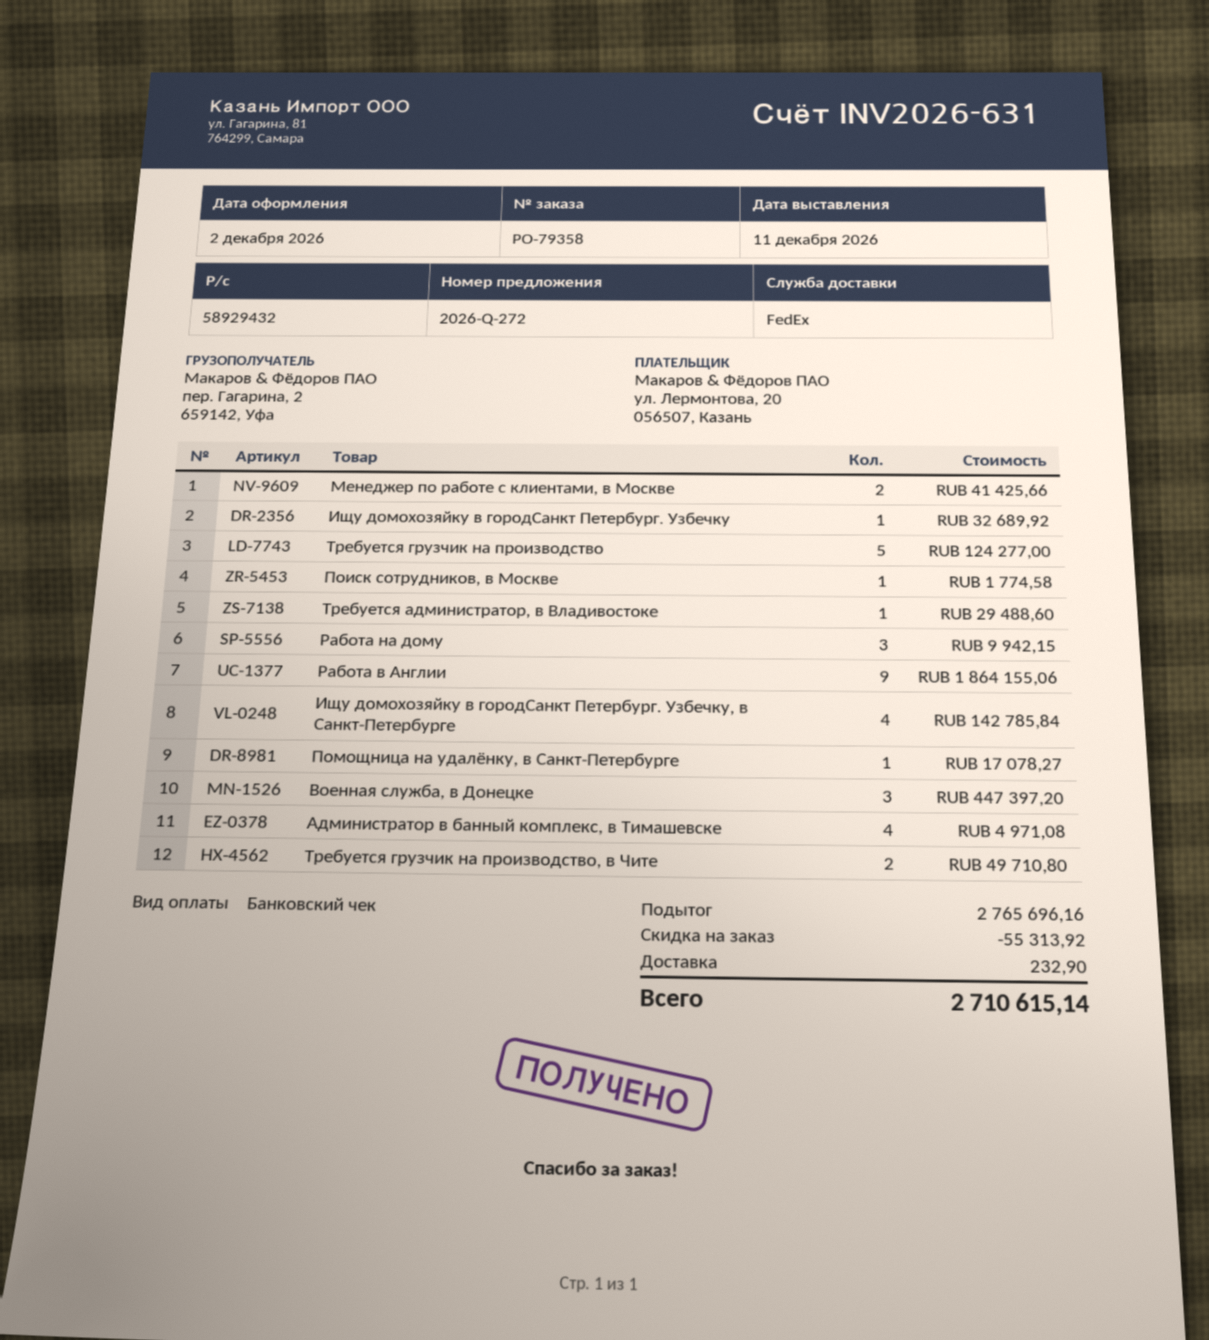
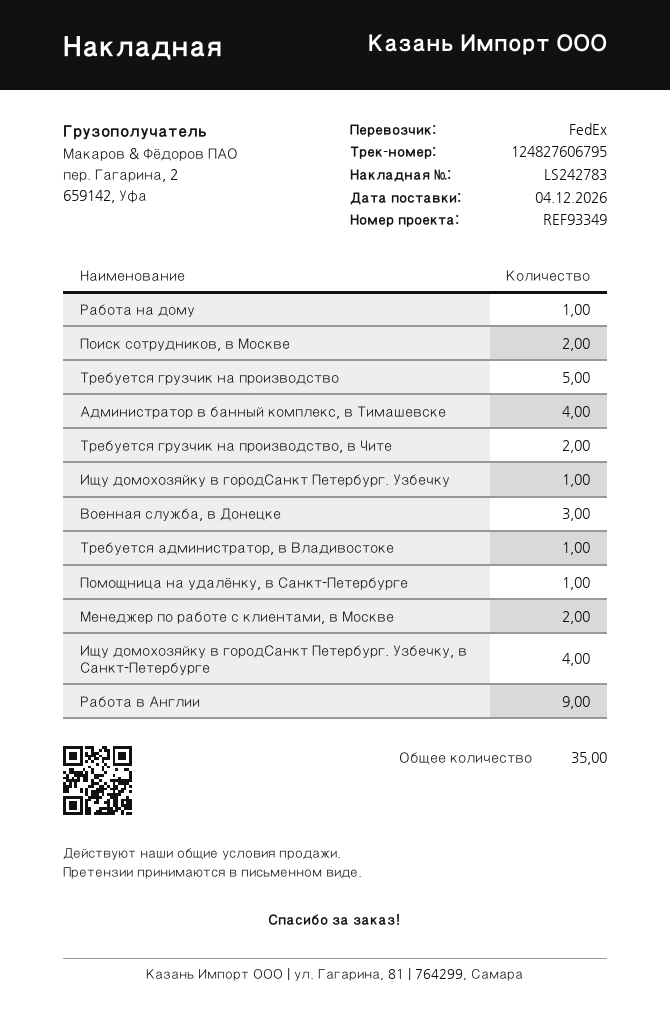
Поиск сотрудников, в Москве: 1 -> 2
Работа на дому: 3 -> 1

